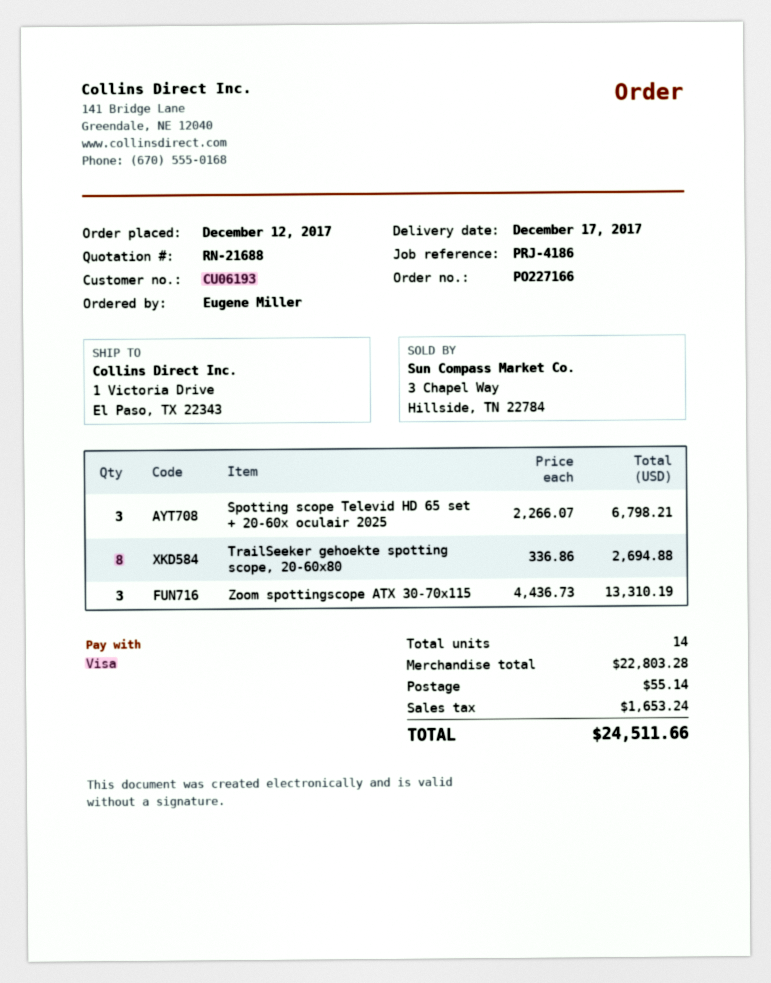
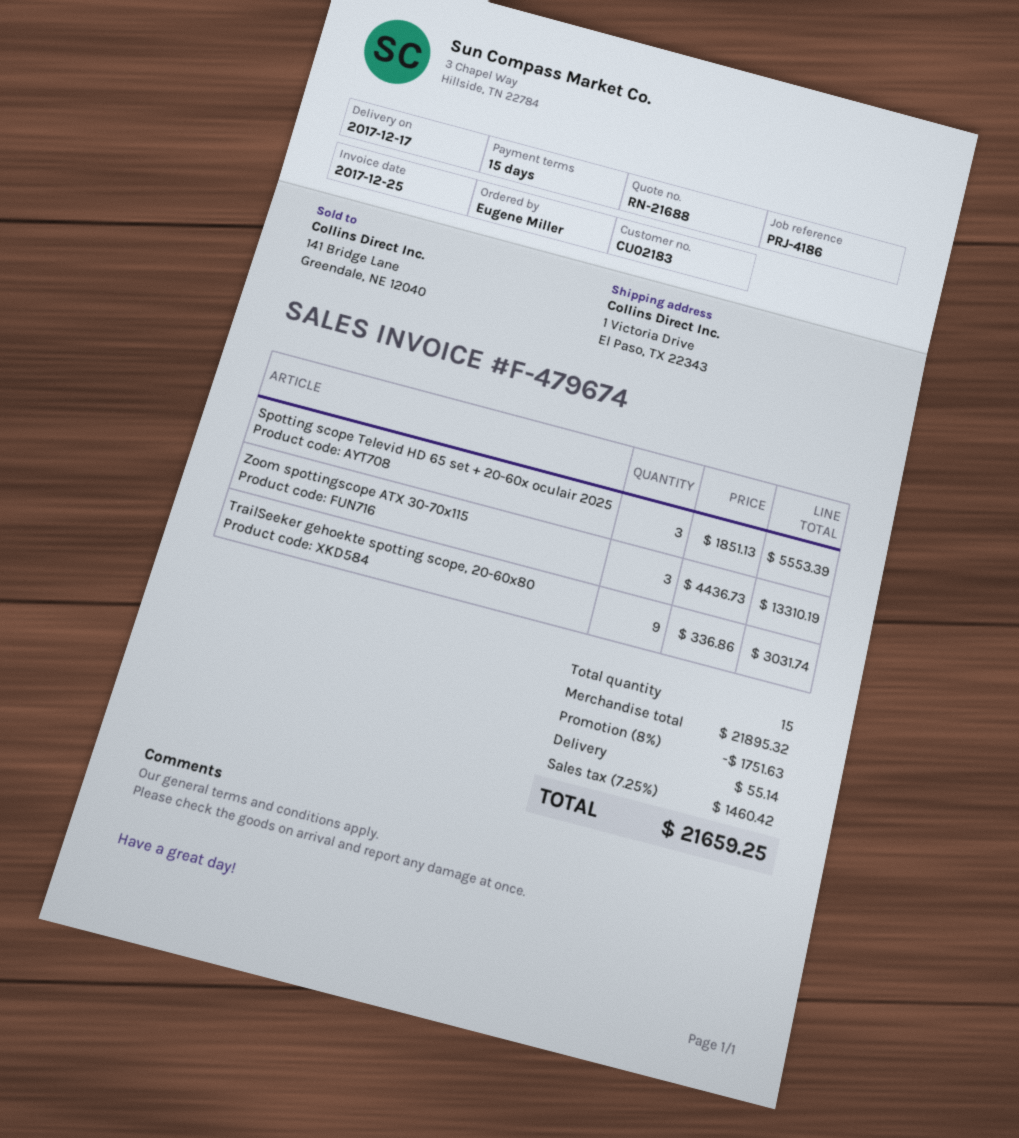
customer number: CU06193 -> CU02183
Spotting scope Televid HD 65 set + 20-60x oculair 2025: 3 x 2266.07 = 6798.21 -> 3 x 1851.13 = 5553.39
TrailSeeker gehoekte spotting scope, 20-60x80: 8 x 336.86 = 2694.88 -> 9 x 336.86 = 3031.74
total quantity: 14 -> 15
subtotal: 22803.28 -> 21895.32
discount: none -> 8% = 1751.63
tax: 1653.24 -> 1460.42
total: 24511.66 -> 21659.25

